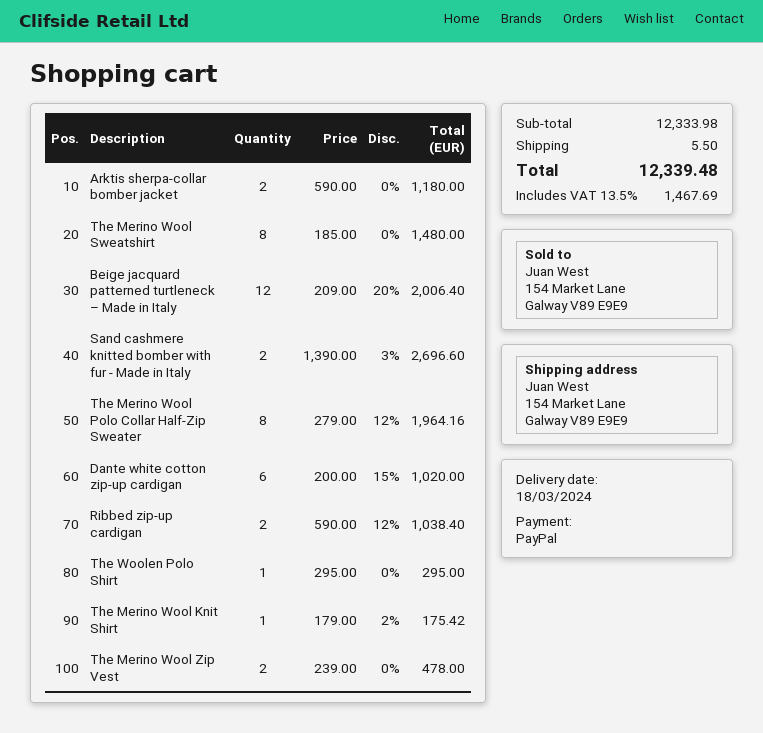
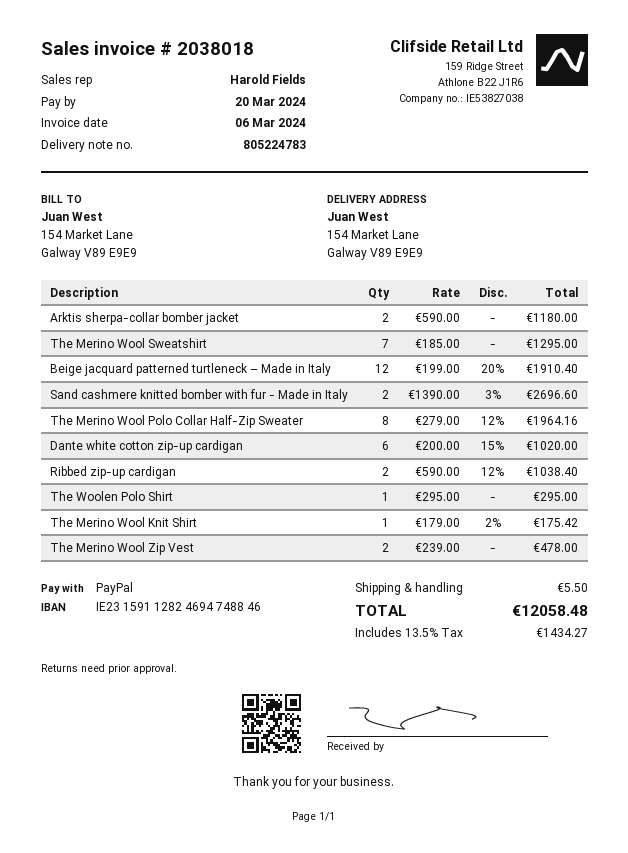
The Merino Wool Sweatshirt: 8 x 185.00 = 1480.00 -> 7 x 185.00 = 1295.00
Beige jacquard patterned turtleneck – Made in Italy: 12 x 209.00 - 20% = 2006.40 -> 12 x 199.00 - 20% = 1910.40
tax: 13.5% = 1467.69 -> 13.5% = 1434.27
total: 12339.48 -> 12058.48

